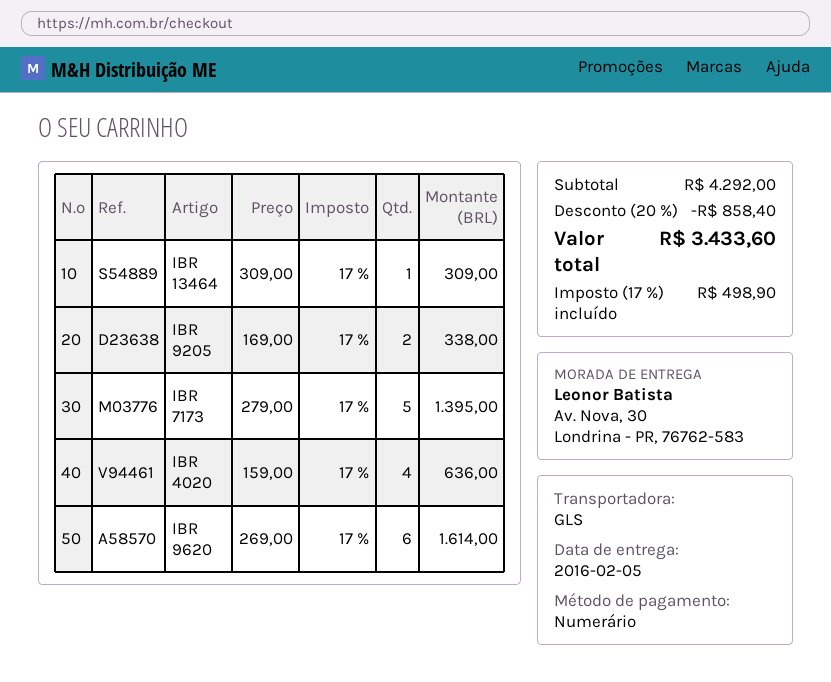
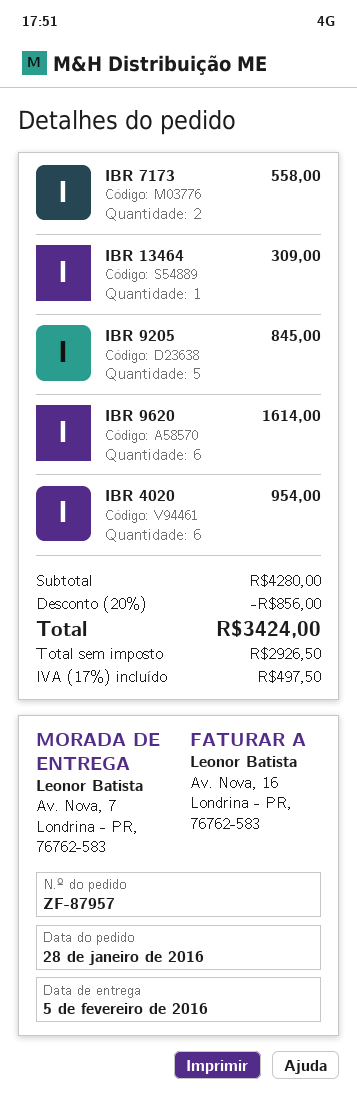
ship to: Av. Nova, 30, Londrina - PR, 76762-583 -> Av. Nova, 7, Londrina - PR, 76762-583
IBR 9205: 2 for 338.00 -> 5 for 845.00
IBR 7173: 5 for 1395.00 -> 2 for 558.00
IBR 4020: 4 for 636.00 -> 6 for 954.00
subtotal: 4292.00 -> 4280.00
discount: 20% = 858.40 -> 20% = 856.00
tax: 17% = 498.90 -> 17% = 497.50
total: 3433.60 -> 3424.00

